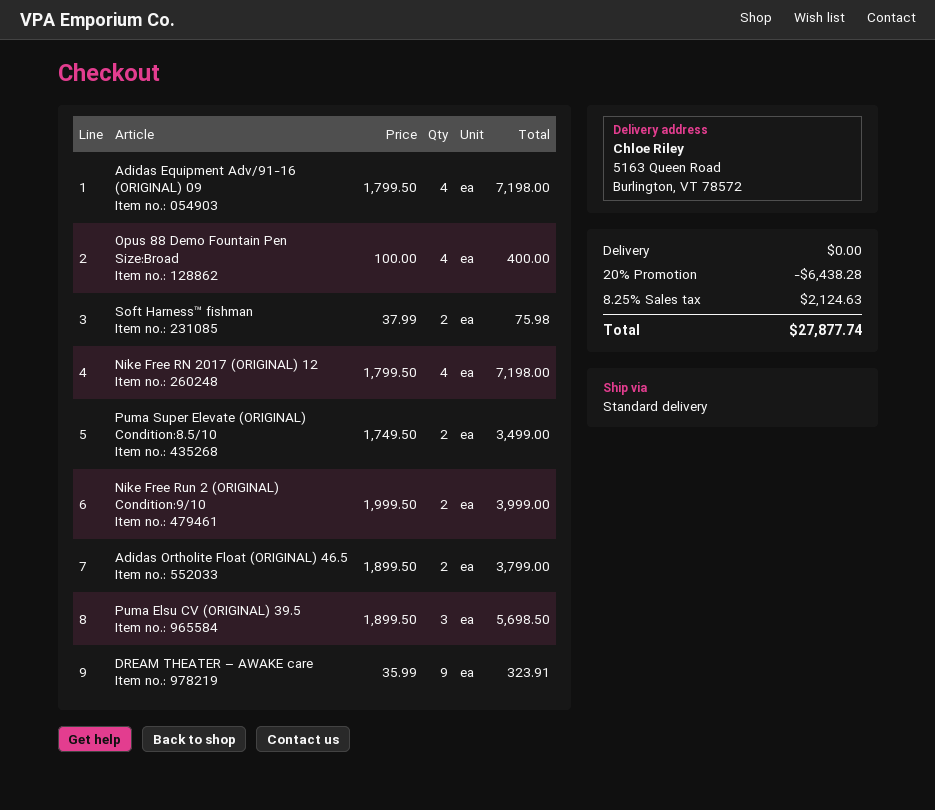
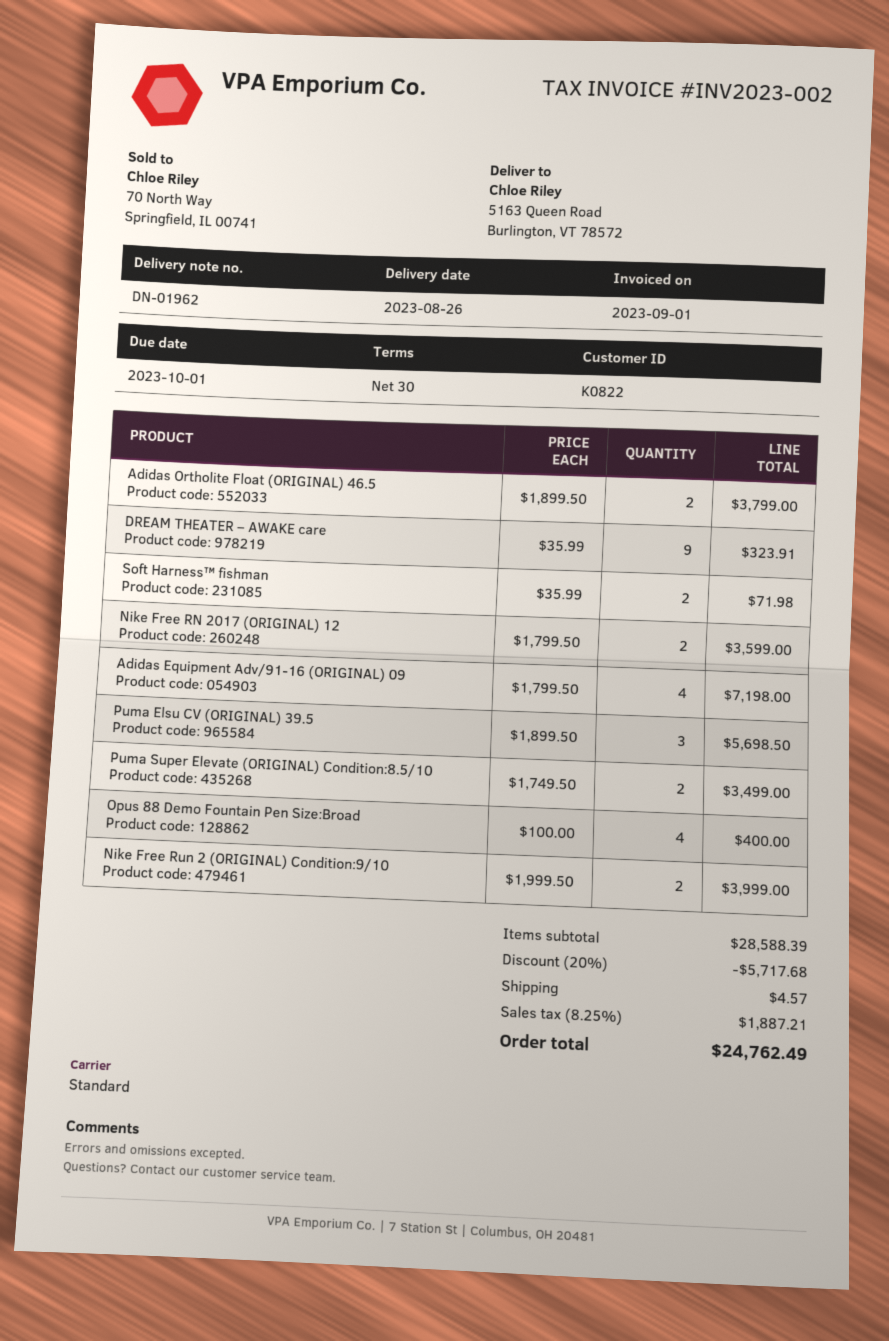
Soft Harness™ fishman: 2 x 37.99 = 75.98 -> 2 x 35.99 = 71.98
Nike Free RN 2017 (ORIGINAL) 12: 4 x 1799.50 = 7198.00 -> 2 x 1799.50 = 3599.00
discount: 20% = 6438.28 -> 20% = 5717.68
shipping: 0.00 -> 4.57
tax: 8.25% = 2124.63 -> 8.25% = 1887.21
total: 27877.74 -> 24762.49

